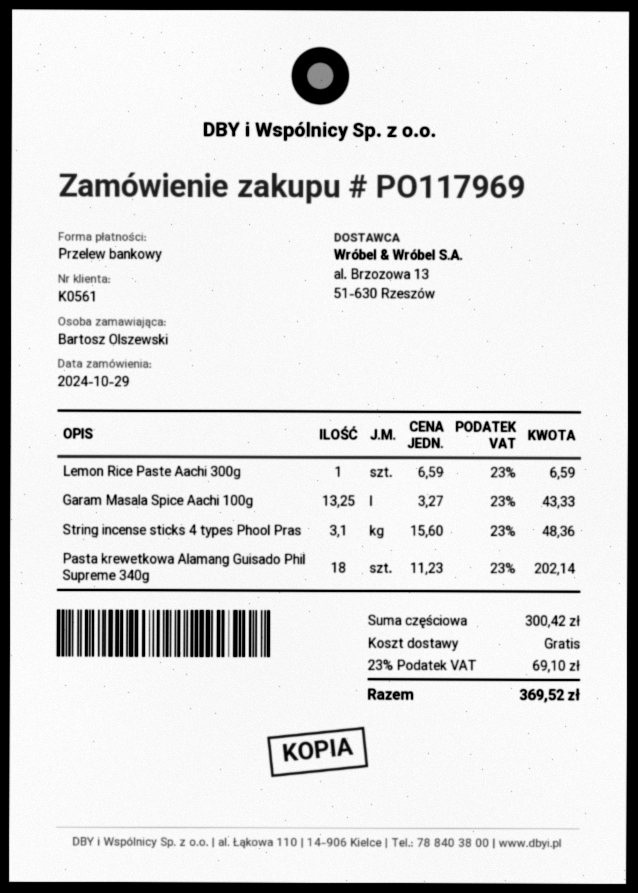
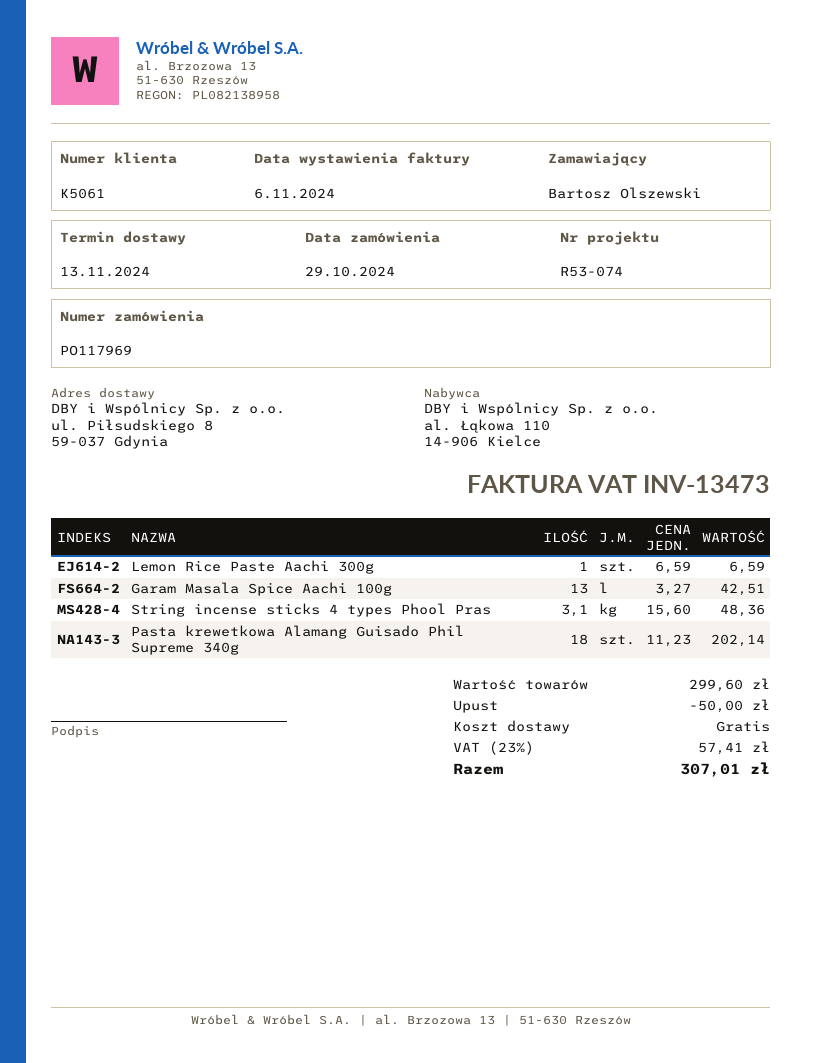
customer number: K0561 -> K5061
Garam Masala Spice Aachi 100g: 13.25 x 3.27 = 43.33 -> 13 x 3.27 = 42.51
subtotal: 300.42 -> 299.60
discount: none -> 50.00
tax: 23% = 69.10 -> 23% = 57.41
total: 369.52 -> 307.01

